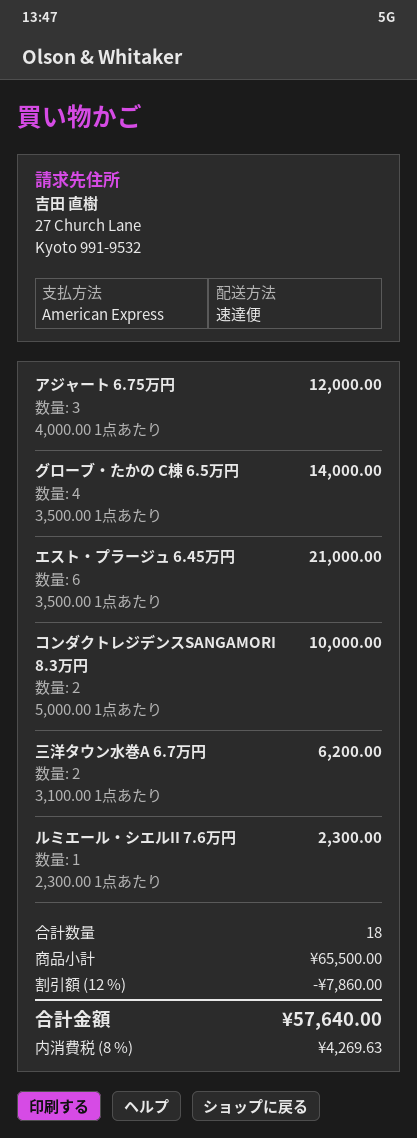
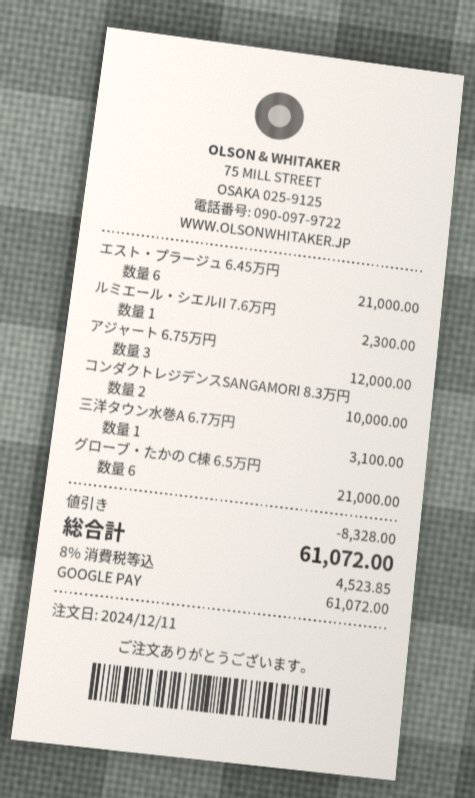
payment method: American Express -> Google Pay
グローブ・たかの C棟 6.5万円: 4 for 14000.00 -> 6 for 21000.00
三洋タウン水巻A 6.7万円: 2 for 6200.00 -> 1 for 3100.00
discount: 7860.00 -> 8328.00
tax: 8% = 4269.63 -> 8% = 4523.85
total: 57640.00 -> 61072.00

